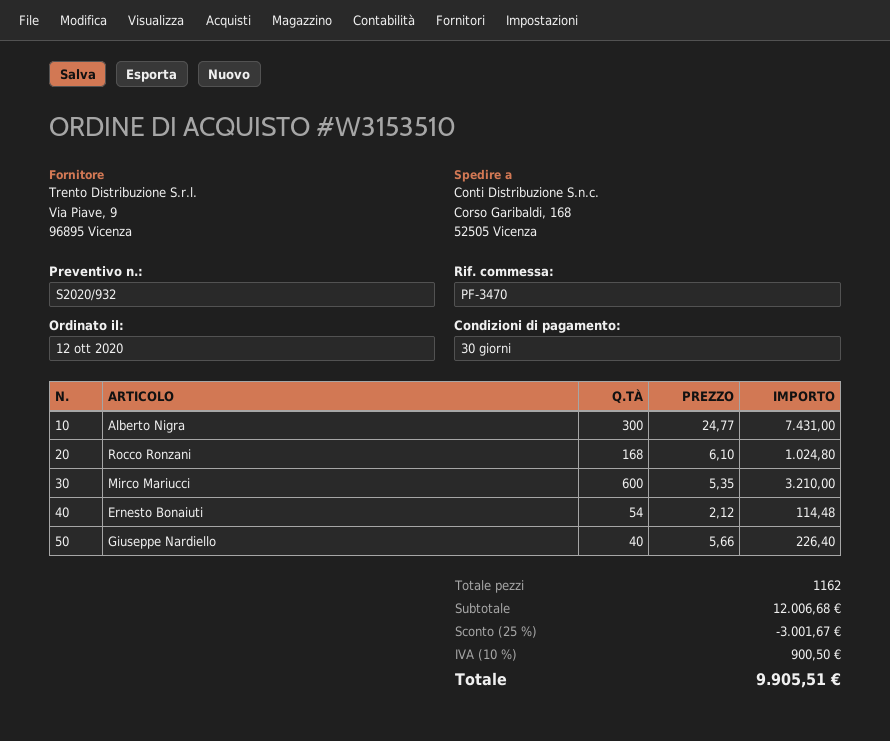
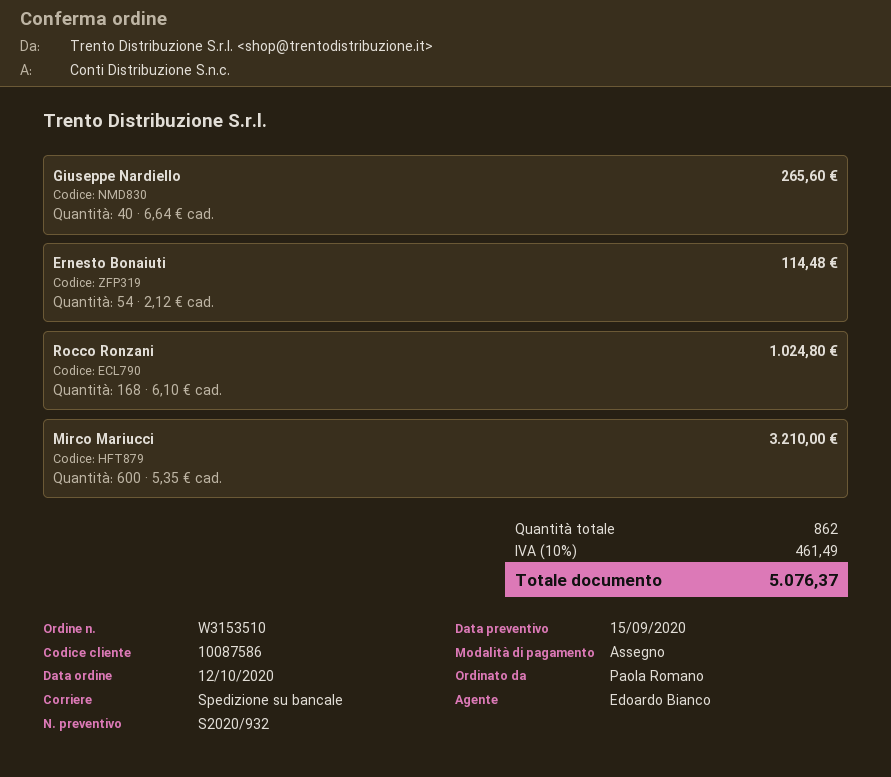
Alberto Nigra: 300 x 24.77 = 7431.00 -> none
Giuseppe Nardiello: 40 x 5.66 = 226.40 -> 40 x 6.64 = 265.60
total quantity: 1162 -> 862
discount: 25% = 3001.67 -> none
tax: 10% = 900.50 -> 10% = 461.49
total: 9905.51 -> 5076.37

